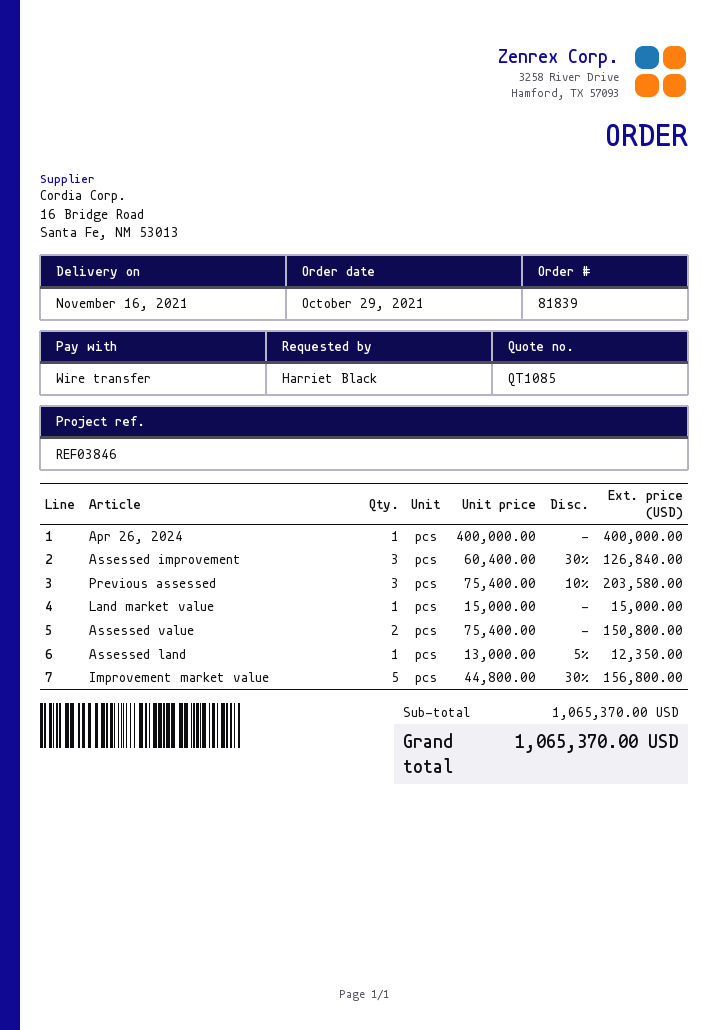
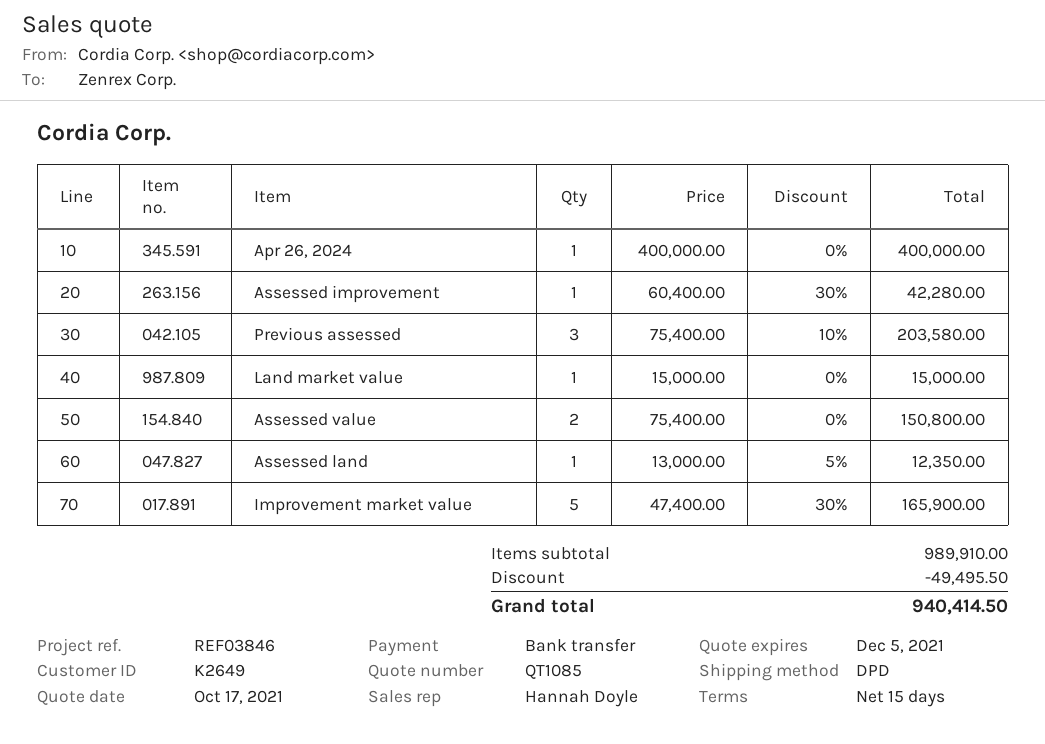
Assessed improvement: 3 x 60400.00 - 30% = 126840.00 -> 1 x 60400.00 - 30% = 42280.00
Improvement market value: 5 x 44800.00 - 30% = 156800.00 -> 5 x 47400.00 - 30% = 165900.00
subtotal: 1065370.00 -> 989910.00
discount: none -> 49495.50
total: 1065370.00 -> 940414.50

